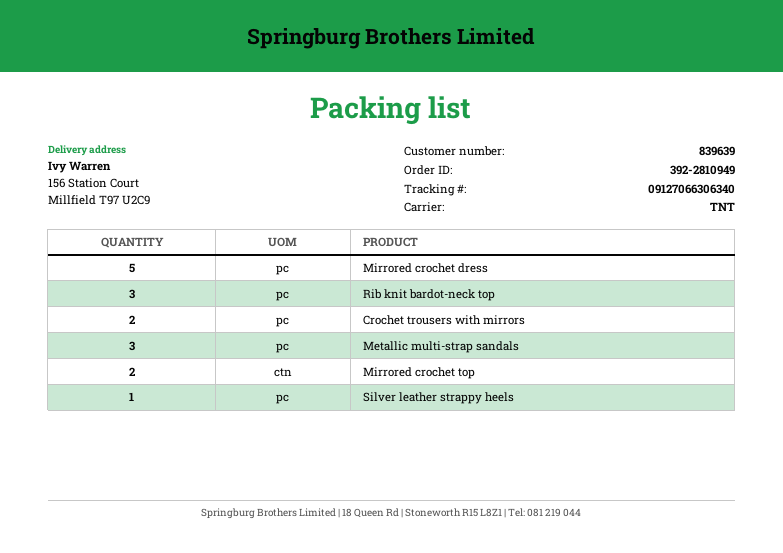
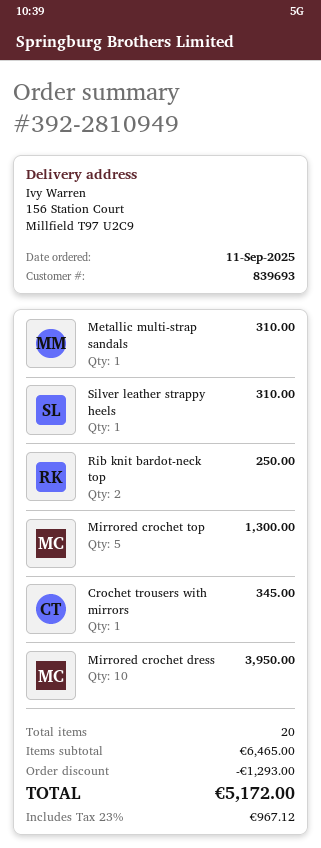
customer number: 839639 -> 839693
Mirrored crochet dress: 5 -> 10
Rib knit bardot-neck top: 3 -> 2
Crochet trousers with mirrors: 2 -> 1
Metallic multi-strap sandals: 3 -> 1
Mirrored crochet top: 2 -> 5

